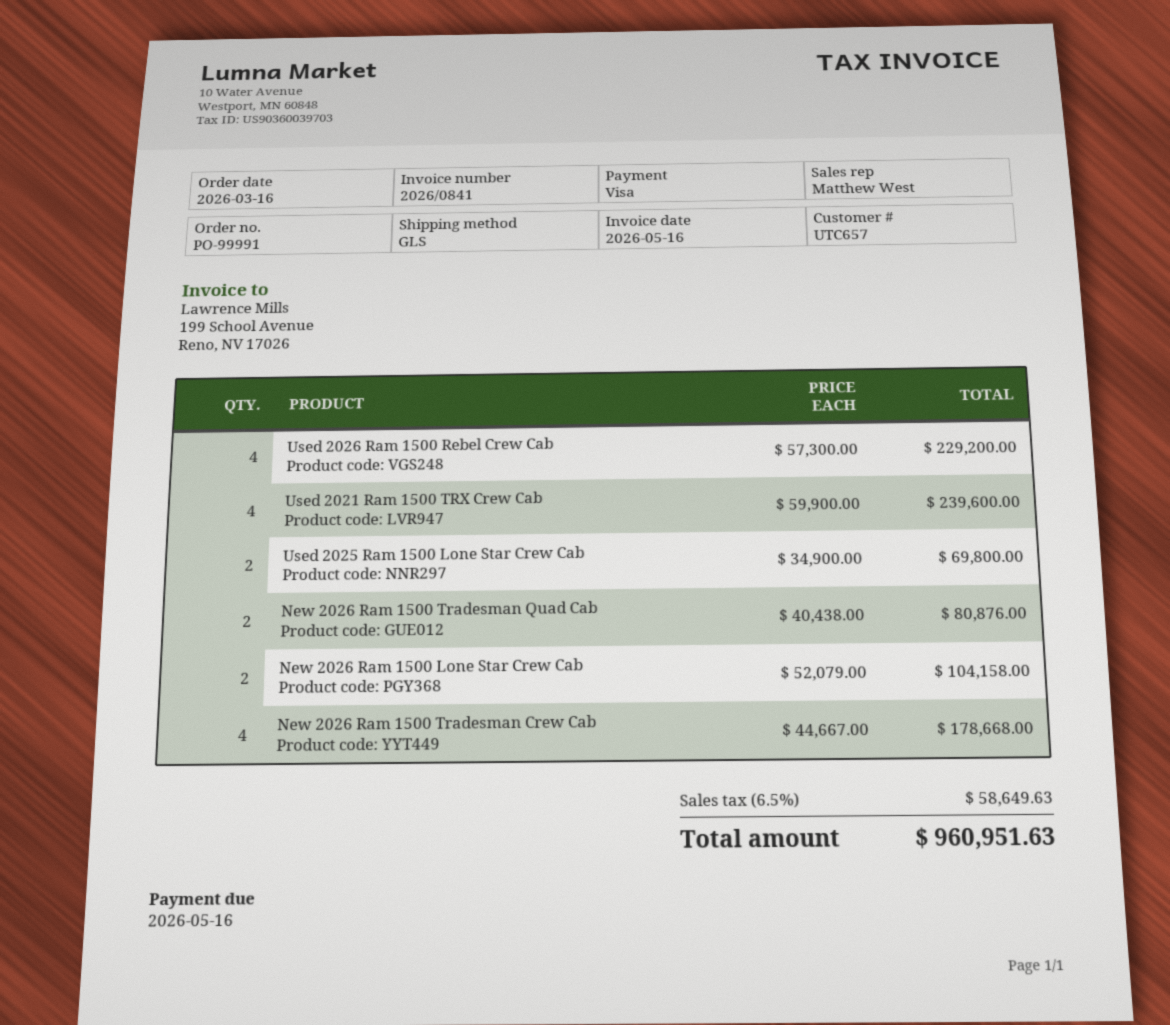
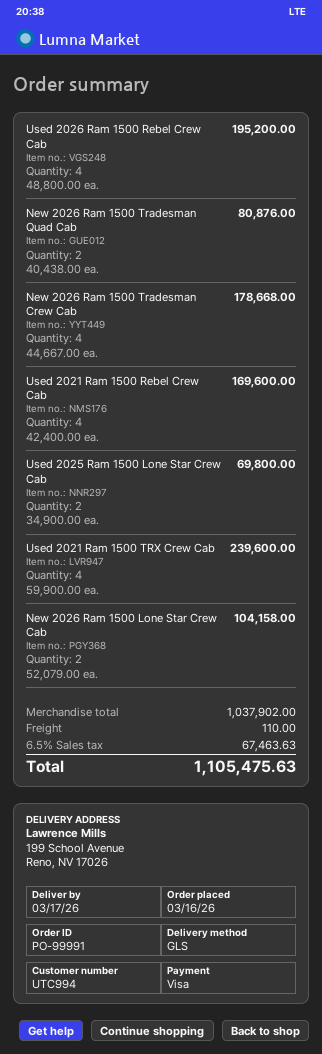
customer number: UTC657 -> UTC994
Used 2026 Ram 1500 Rebel Crew Cab: 4 x 57300.00 = 229200.00 -> 4 x 48800.00 = 195200.00
Used 2021 Ram 1500 Rebel Crew Cab: none -> 4 x 42400.00 = 169600.00
shipping: none -> 110.00
tax: 6.5% = 58649.63 -> 6.5% = 67463.63
total: 960951.63 -> 1105475.63

